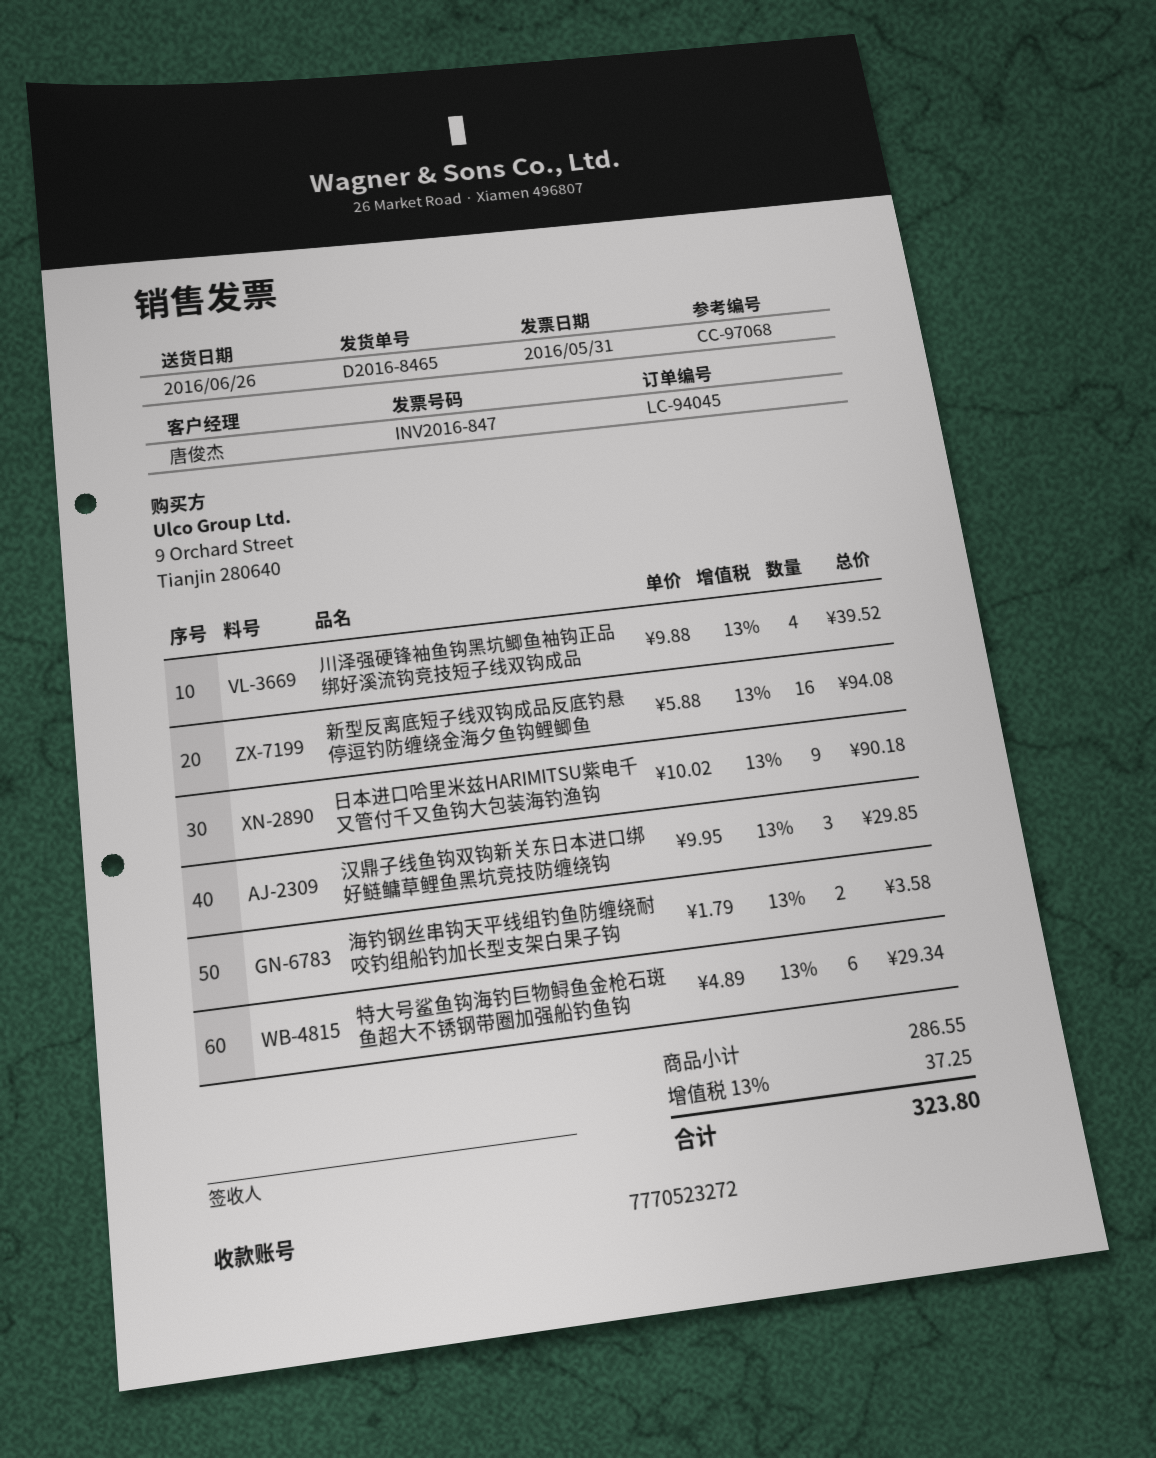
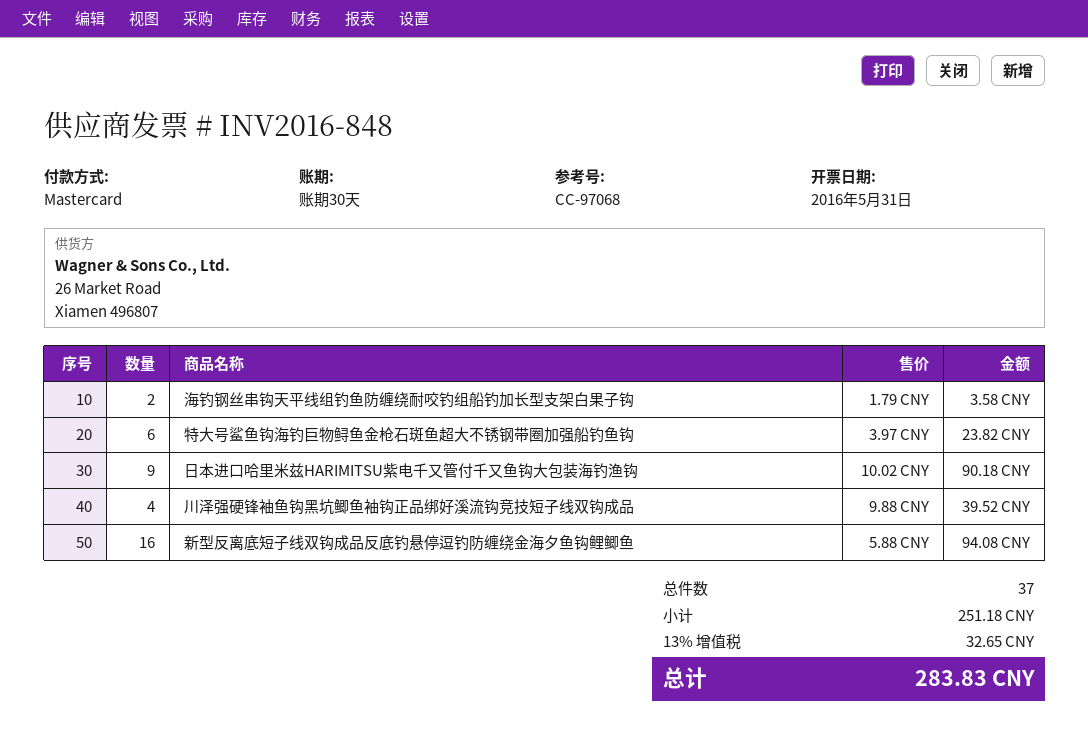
invoice number: INV2016-847 -> INV2016-848
汉鼎子线鱼钩双钩新关东日本进口绑好鲢鳙草鲤鱼黑坑竞技防缠绕钩: 3 x 9.95 = 29.85 -> none
特大号鲨鱼钩海钓巨物鲟鱼金枪石斑鱼超大不锈钢带圈加强船钓鱼钩: 6 x 4.89 = 29.34 -> 6 x 3.97 = 23.82
subtotal: 286.55 -> 251.18
tax: 13% = 37.25 -> 13% = 32.65
total: 323.80 -> 283.83

